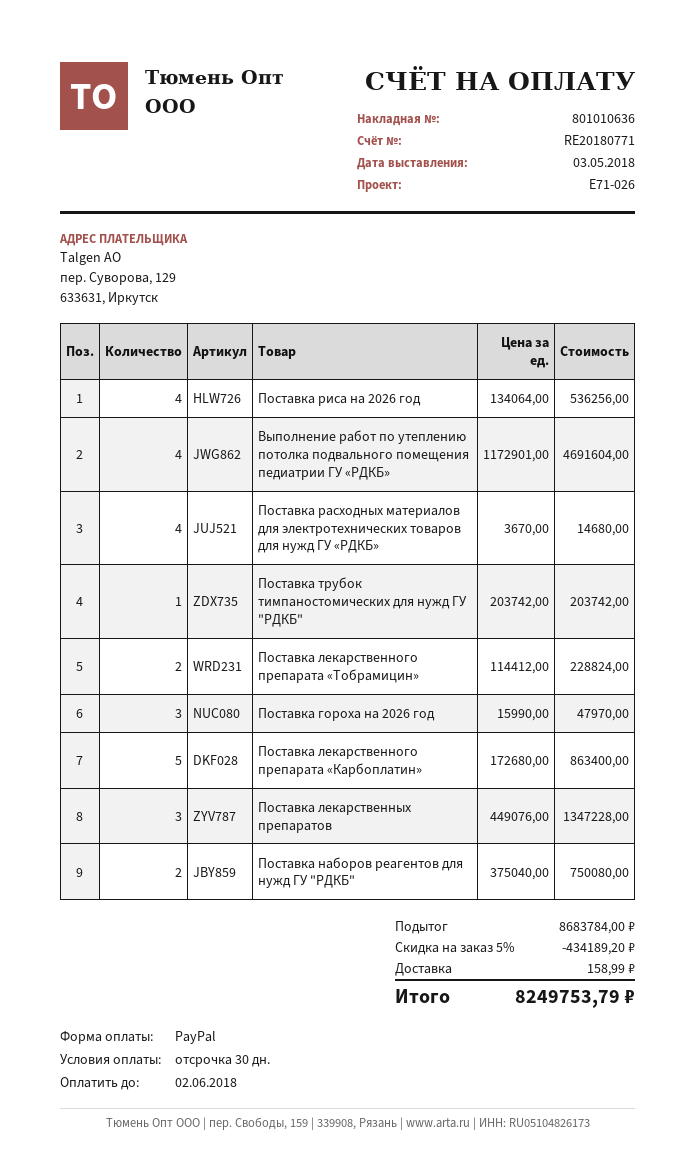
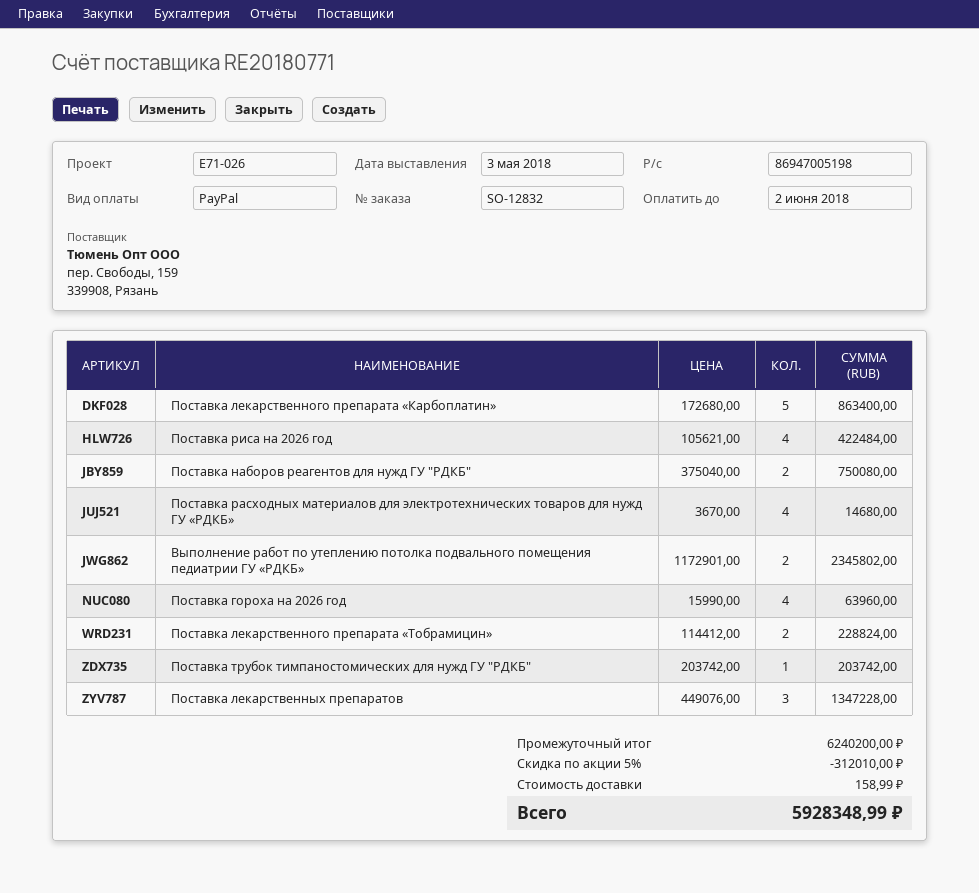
Поставка риса на 2026 год: 4 x 134064.00 = 536256.00 -> 4 x 105621.00 = 422484.00
Выполнение работ по утеплению потолка подвального помещения педиатрии ГУ «РДКБ»: 4 x 1172901.00 = 4691604.00 -> 2 x 1172901.00 = 2345802.00
Поставка гороха на 2026 год: 3 x 15990.00 = 47970.00 -> 4 x 15990.00 = 63960.00
subtotal: 8683784.00 -> 6240200.00
discount: 5% = 434189.20 -> 5% = 312010.00
total: 8249753.79 -> 5928348.99

